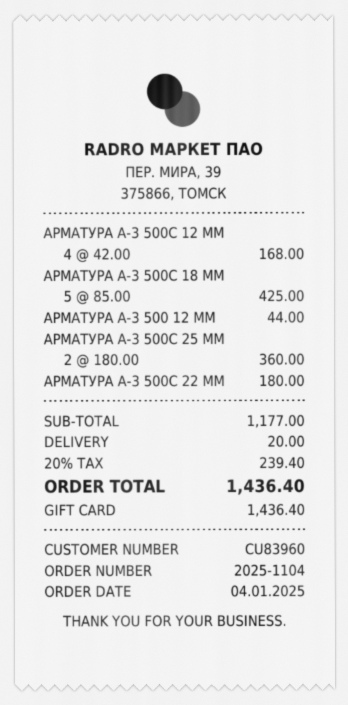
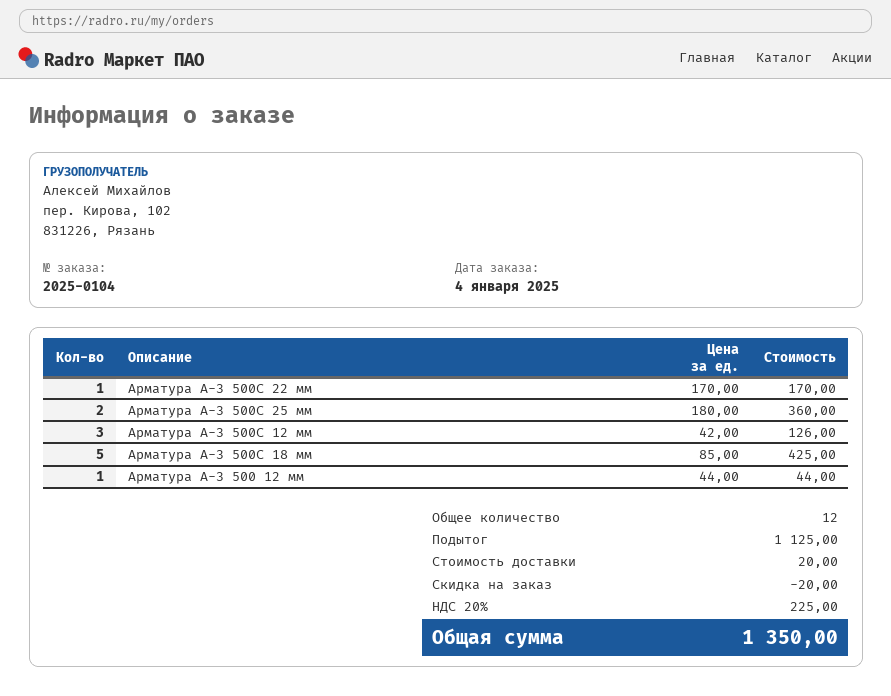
order number: 2025-1104 -> 2025-0104
АРМАТУРА А-3 500С 12 ММ: 4 x 42.00 = 168.00 -> 3 x 42.00 = 126.00
АРМАТУРА А-3 500С 22 ММ: 1 x 180.00 = 180.00 -> 1 x 170.00 = 170.00
subtotal: 1177.00 -> 1125.00
discount: none -> 20.00
tax: 20% = 239.40 -> 20% = 225.00
total: 1436.40 -> 1350.00

